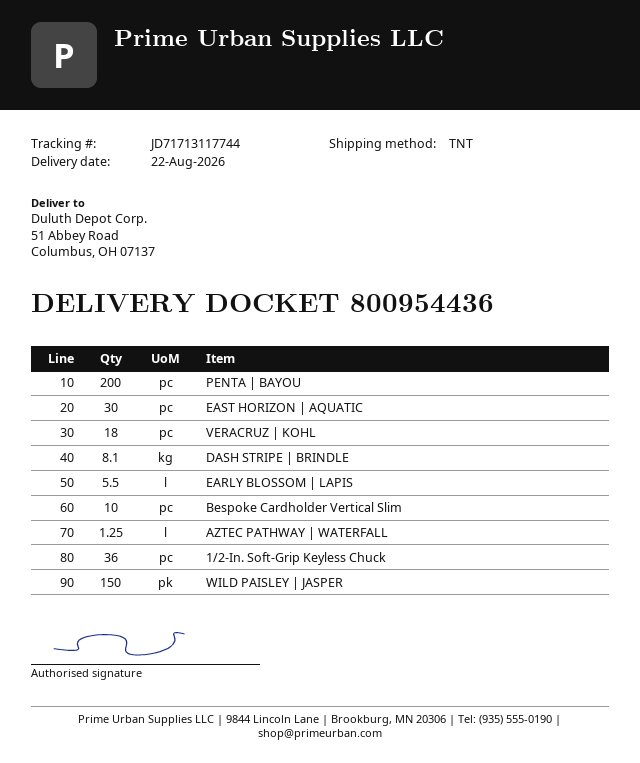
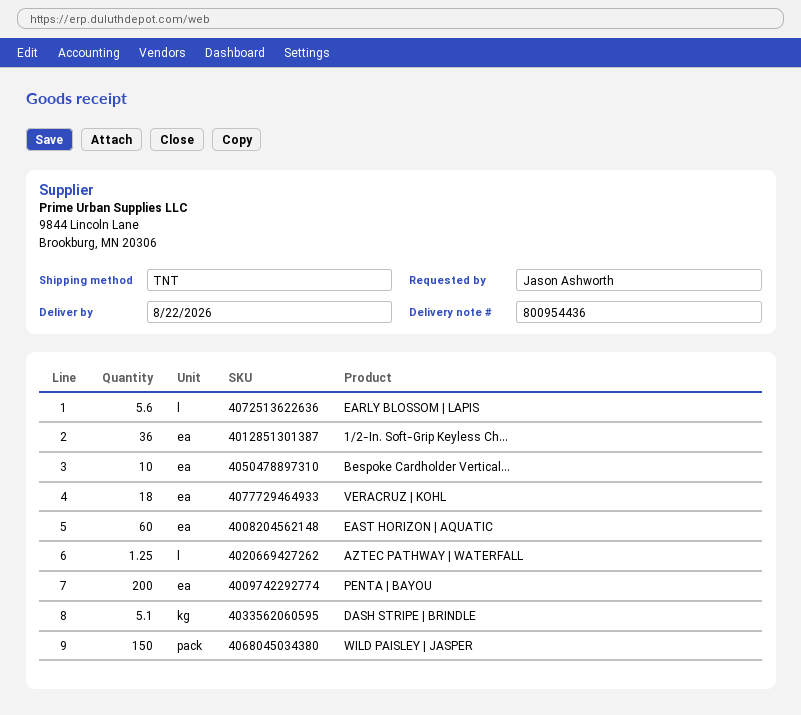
EAST HORIZON | AQUATIC: 30 -> 60
DASH STRIPE | BRINDLE: 8.1 -> 5.1
EARLY BLOSSOM | LAPIS: 5.5 -> 5.6

